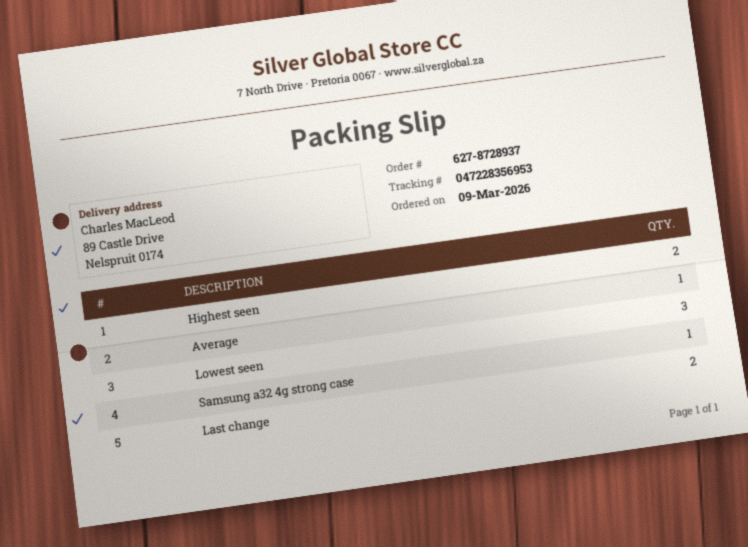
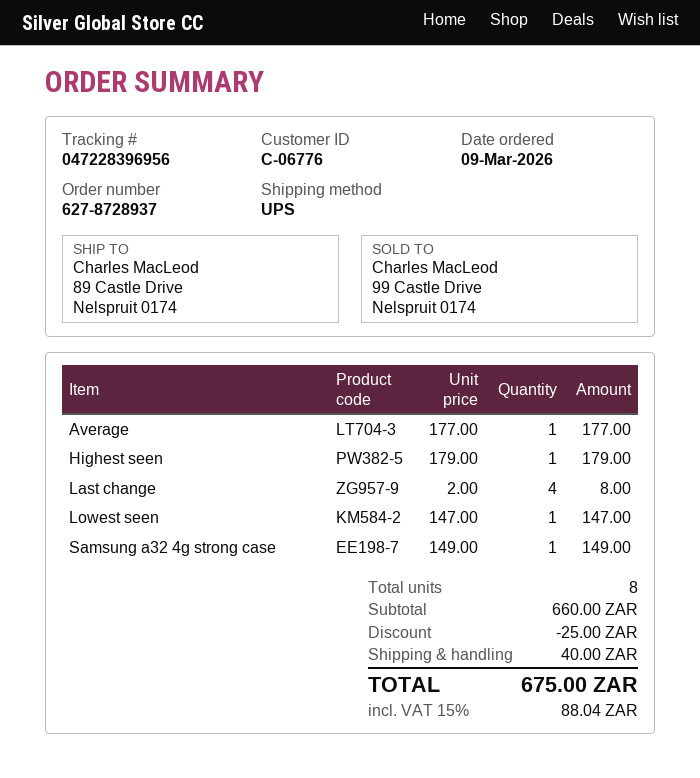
tracking number: 047228356953 -> 047228396956
Highest seen: 2 -> 1
Lowest seen: 3 -> 1
Last change: 2 -> 4

